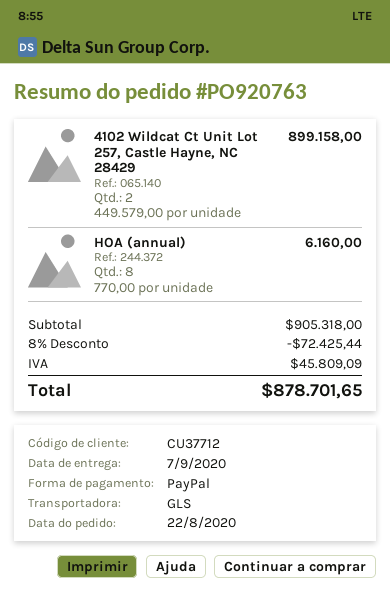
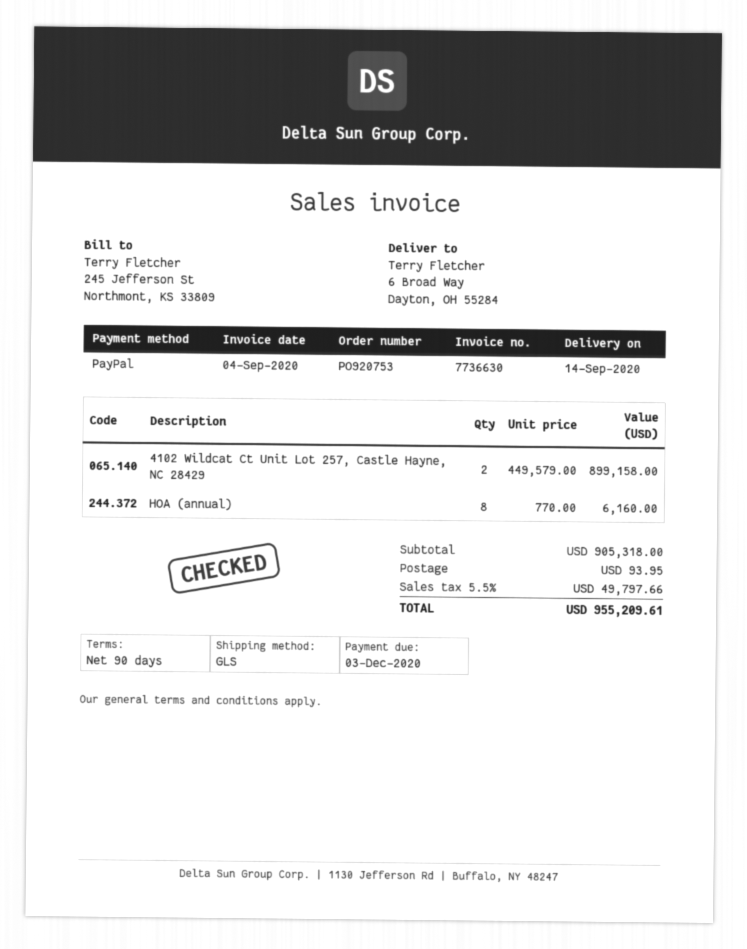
order number: PO920763 -> PO920753
delivery date: 2020-09-07 -> 2020-09-14
discount: 8% = 72425.44 -> none
shipping: none -> 93.95
tax: 45809.09 -> 49797.66
total: 878701.65 -> 955209.61

